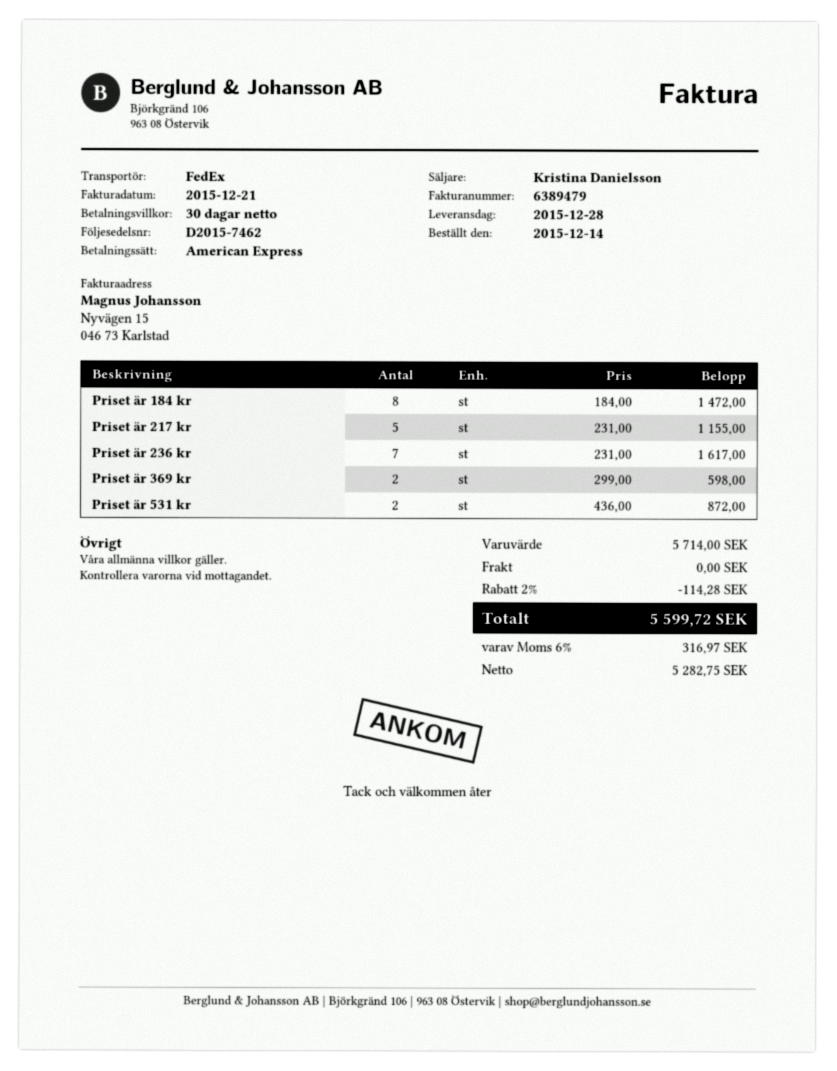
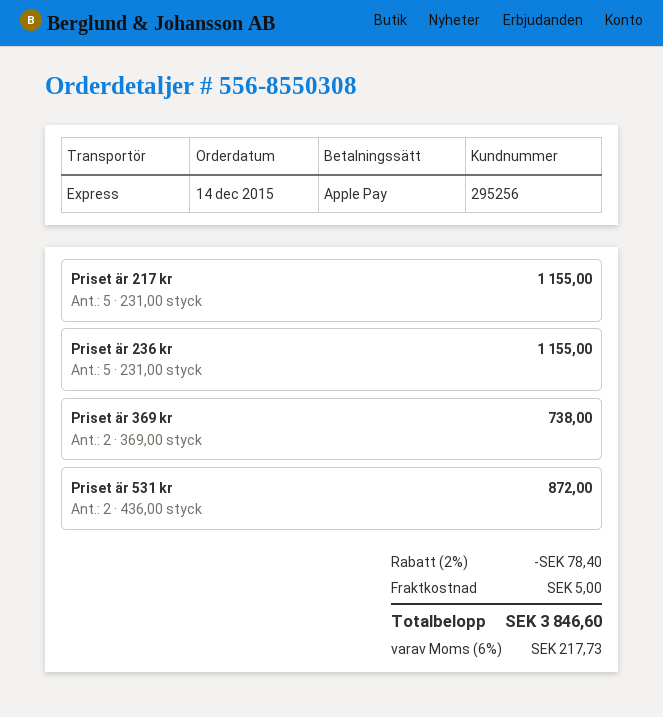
payment method: American Express -> Apple Pay
shipping method: FedEx -> express
Priset är 184 kr: 8 x 184.00 = 1472.00 -> none
Priset är 236 kr: 7 x 231.00 = 1617.00 -> 5 x 231.00 = 1155.00
Priset är 369 kr: 2 x 299.00 = 598.00 -> 2 x 369.00 = 738.00
discount: 2% = 114.28 -> 2% = 78.40
shipping: 0.00 -> 5.00
tax: 6% = 316.97 -> 6% = 217.73
total: 5599.72 -> 3846.60

